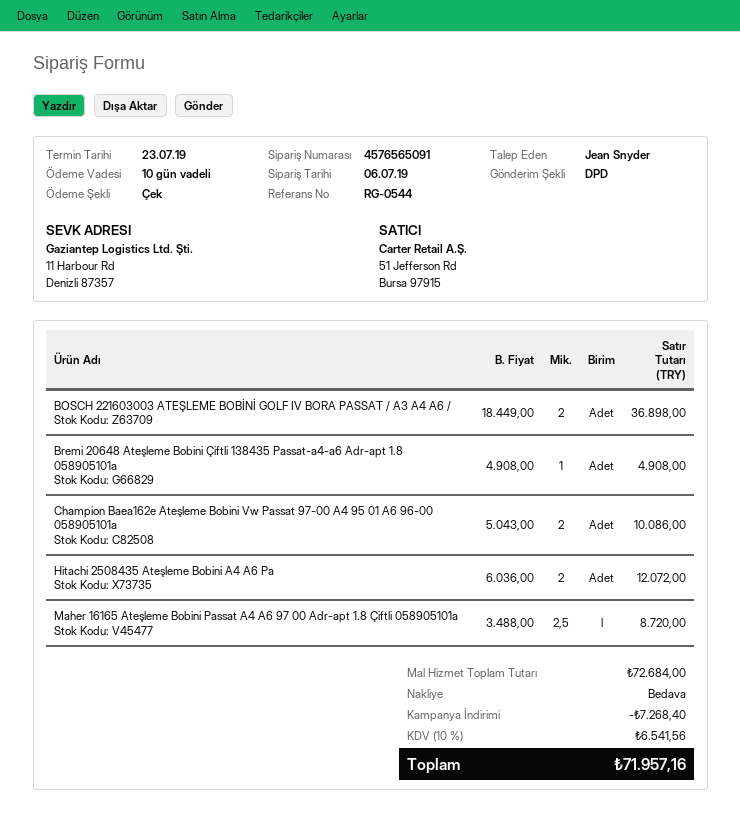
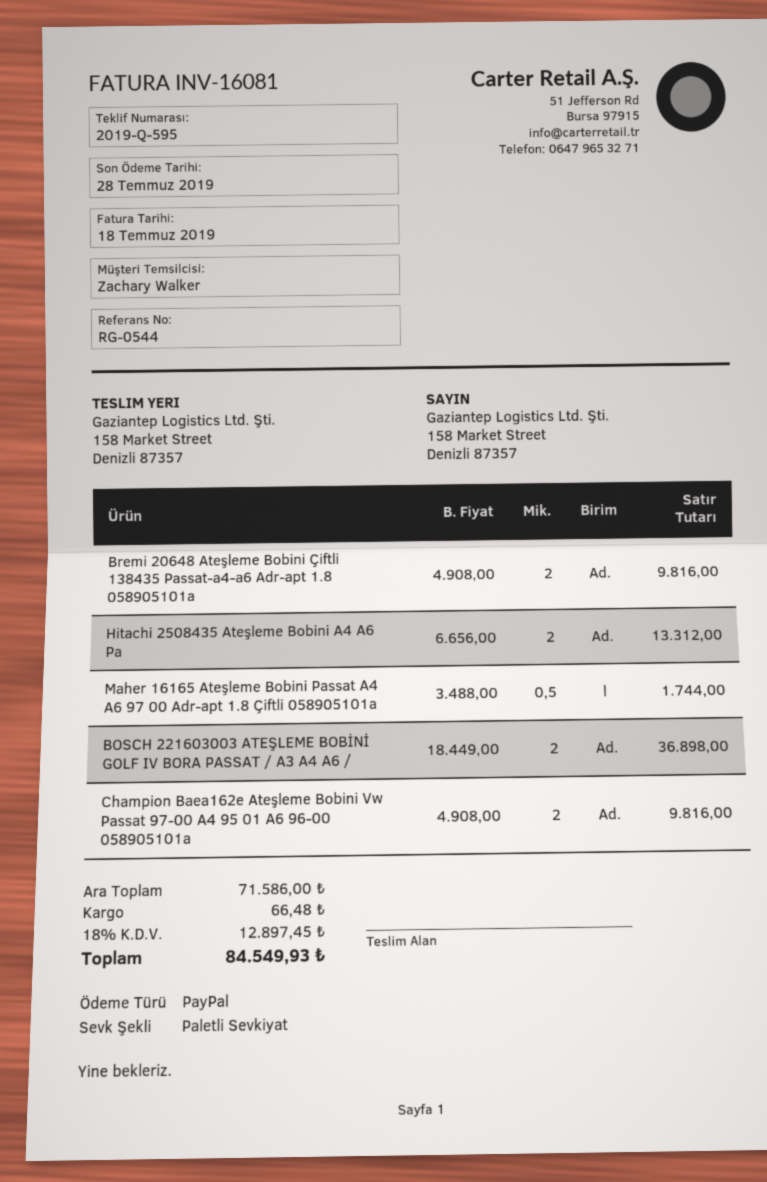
payment method: cheque -> PayPal
shipping method: DPD -> pallet freight
ship to: 11 Harbour Rd, Denizli 87357 -> 158 Market Street, Denizli 87357
Bremi 20648 Ateşleme Bobini Çiftli 138435 Passat-a4-a6 Adr-apt 1.8 058905101a: 1 x 4908.00 = 4908.00 -> 2 x 4908.00 = 9816.00
Champion Baea162e Ateşleme Bobini Vw Passat 97-00 A4 95 01 A6 96-00 058905101a: 2 x 5043.00 = 10086.00 -> 2 x 4908.00 = 9816.00
Hitachi 2508435 Ateşleme Bobini A4 A6 Pa: 2 x 6036.00 = 12072.00 -> 2 x 6656.00 = 13312.00
Maher 16165 Ateşleme Bobini Passat A4 A6 97 00 Adr-apt 1.8 Çiftli 058905101a: 2.5 x 3488.00 = 8720.00 -> 0.5 x 3488.00 = 1744.00
subtotal: 72684.00 -> 71586.00
discount: 7268.40 -> none
shipping: 0.00 -> 66.48
tax: 10% = 6541.56 -> 18% = 12897.45
total: 71957.16 -> 84549.93

